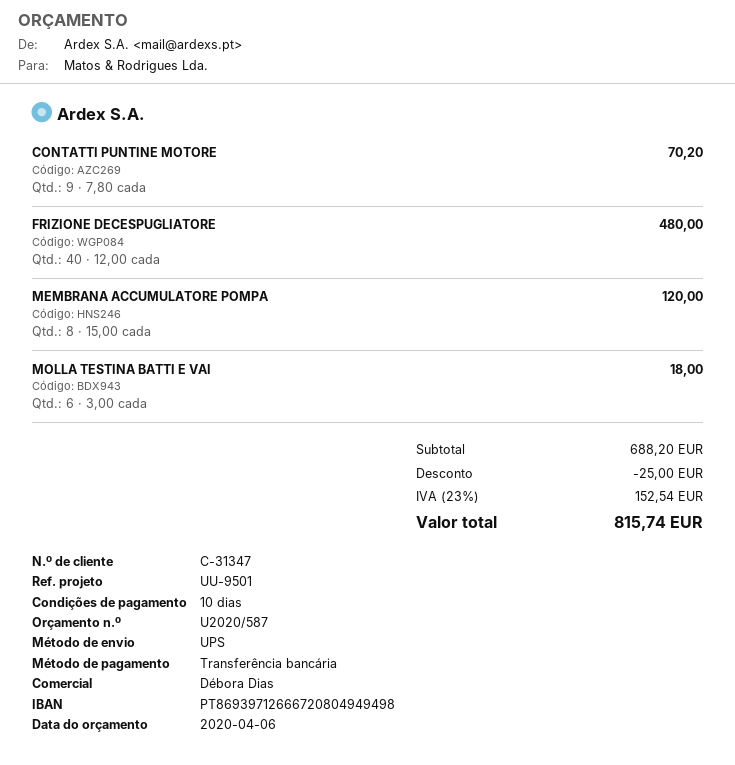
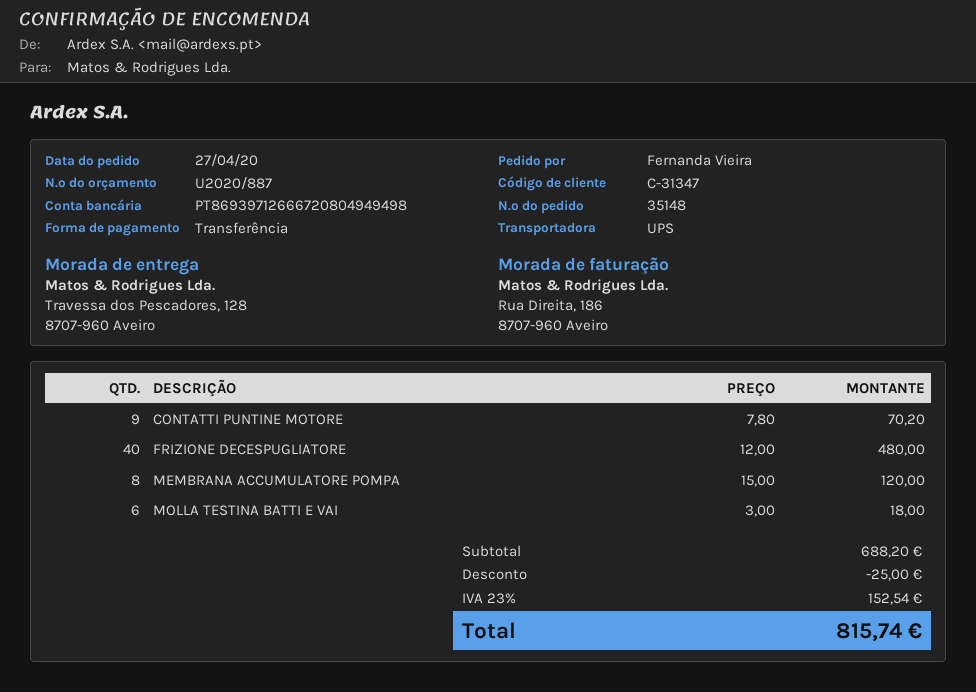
quote number: U2020/587 -> U2020/887

